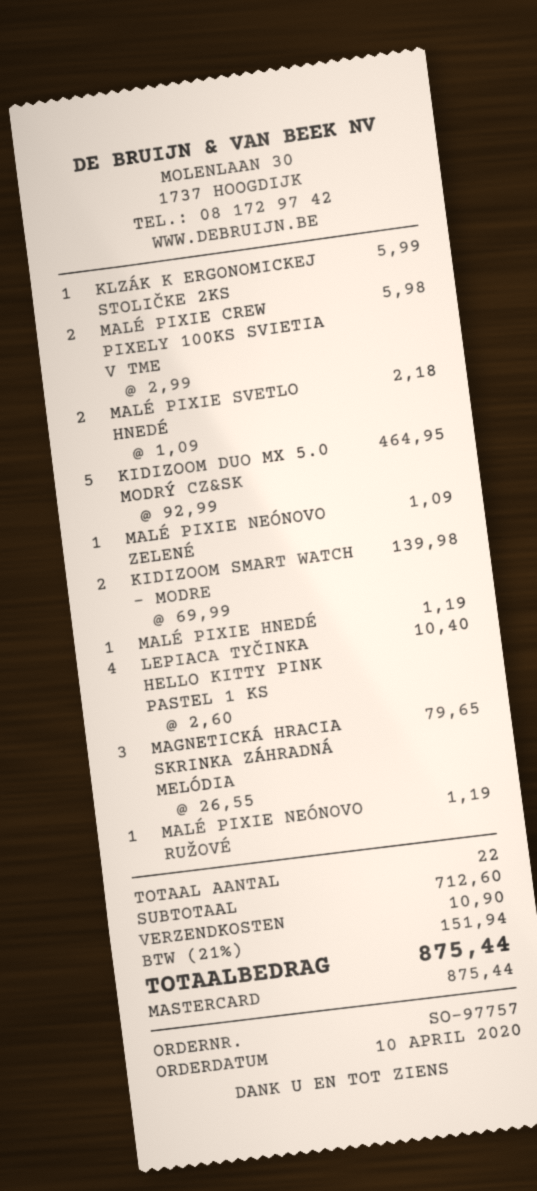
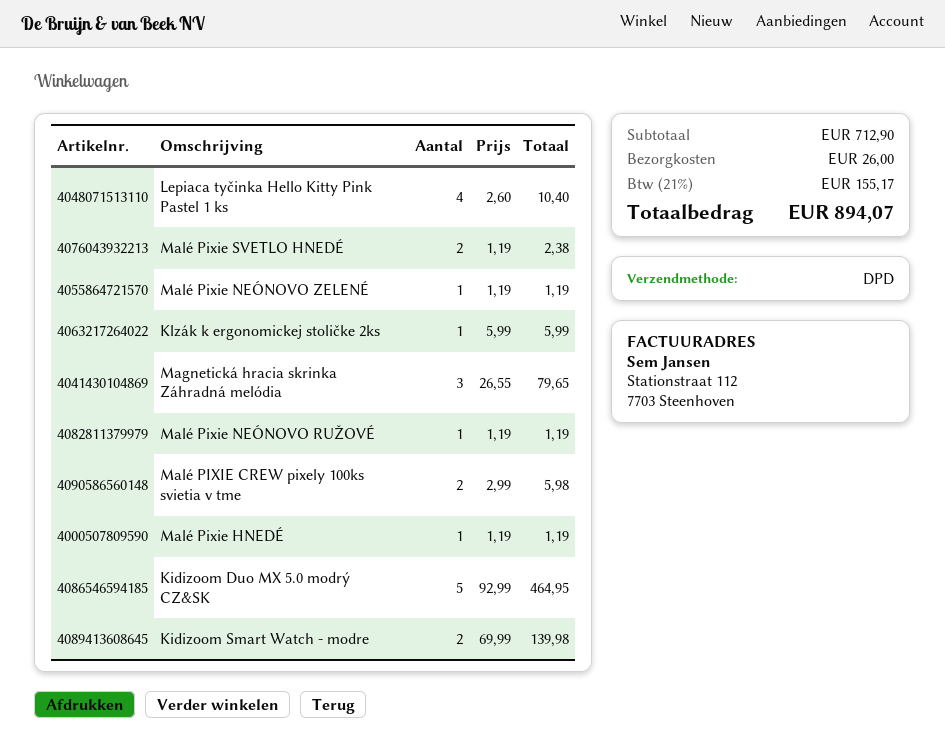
MALÉ PIXIE SVETLO HNEDÉ: 2 x 1.09 = 2.18 -> 2 x 1.19 = 2.38
MALÉ PIXIE NEÓNOVO ZELENÉ: 1 x 1.09 = 1.09 -> 1 x 1.19 = 1.19
subtotal: 712.60 -> 712.90
shipping: 10.90 -> 26.00
tax: 21% = 151.94 -> 21% = 155.17
total: 875.44 -> 894.07

